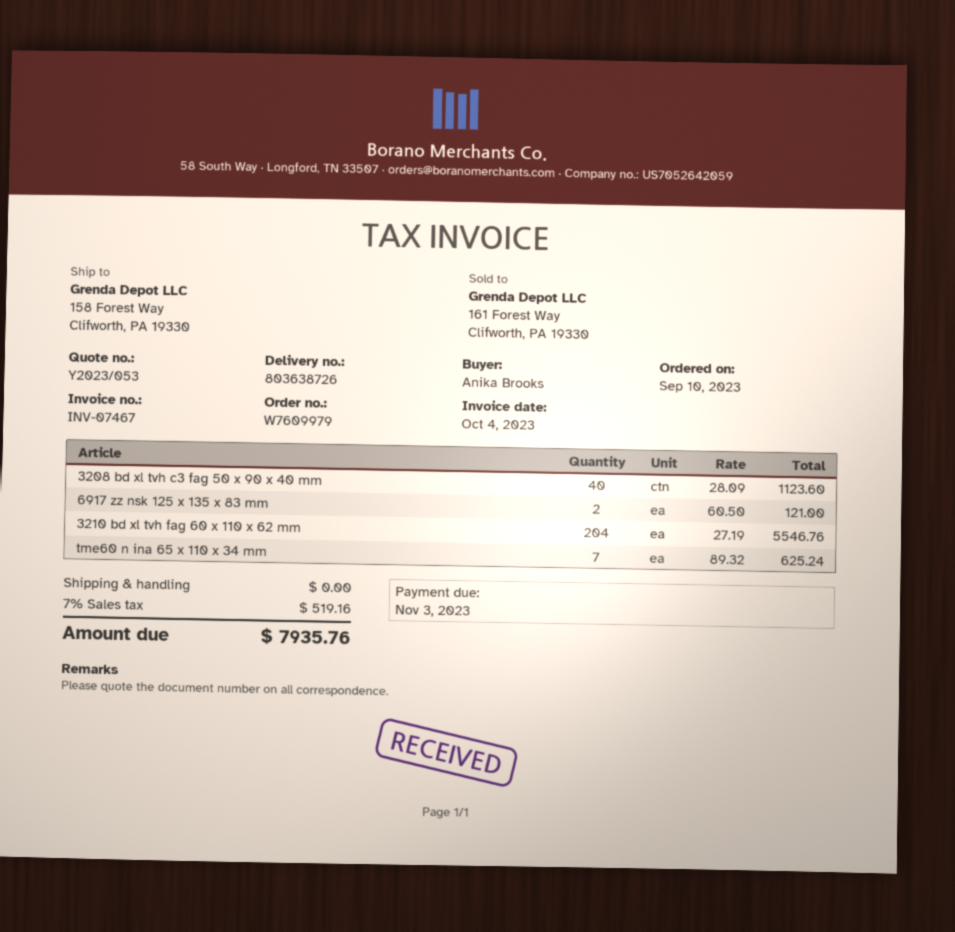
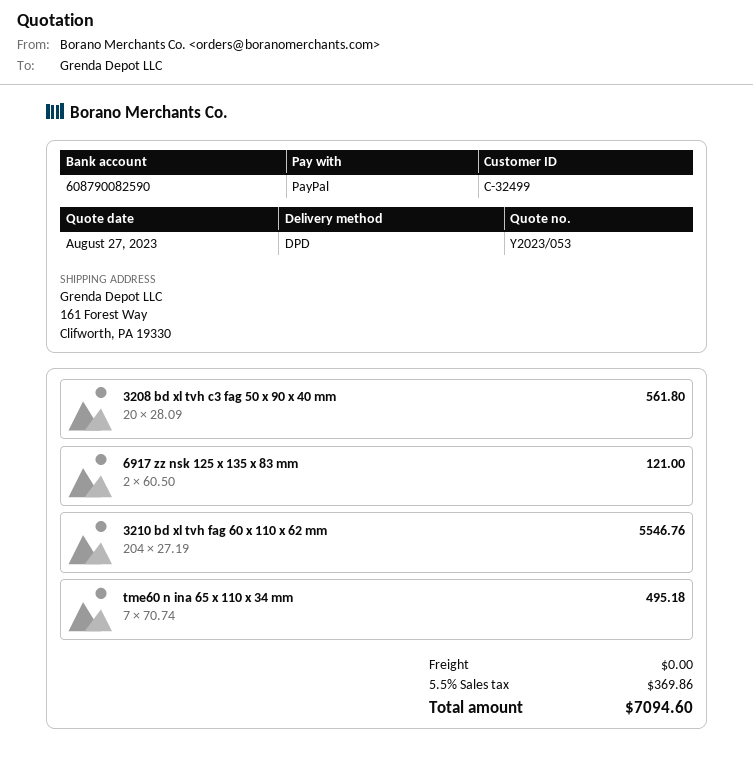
ship to: 158 Forest Way, Clifworth, PA 19330 -> 161 Forest Way, Clifworth, PA 19330
3208 bd xl tvh c3 fag 50 x 90 x 40 mm: 40 x 28.09 = 1123.60 -> 20 x 28.09 = 561.80
tme60 n ina 65 x 110 x 34 mm: 7 x 89.32 = 625.24 -> 7 x 70.74 = 495.18
tax: 7% = 519.16 -> 5.5% = 369.86
total: 7935.76 -> 7094.60

